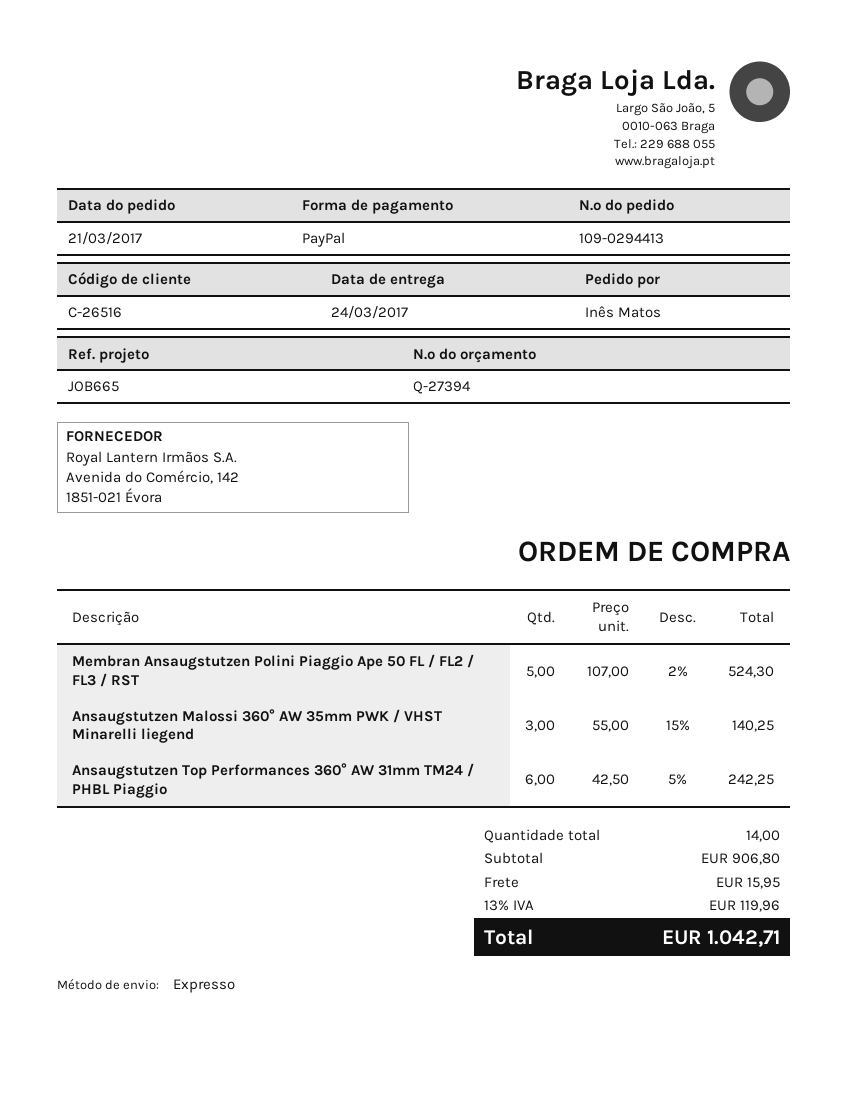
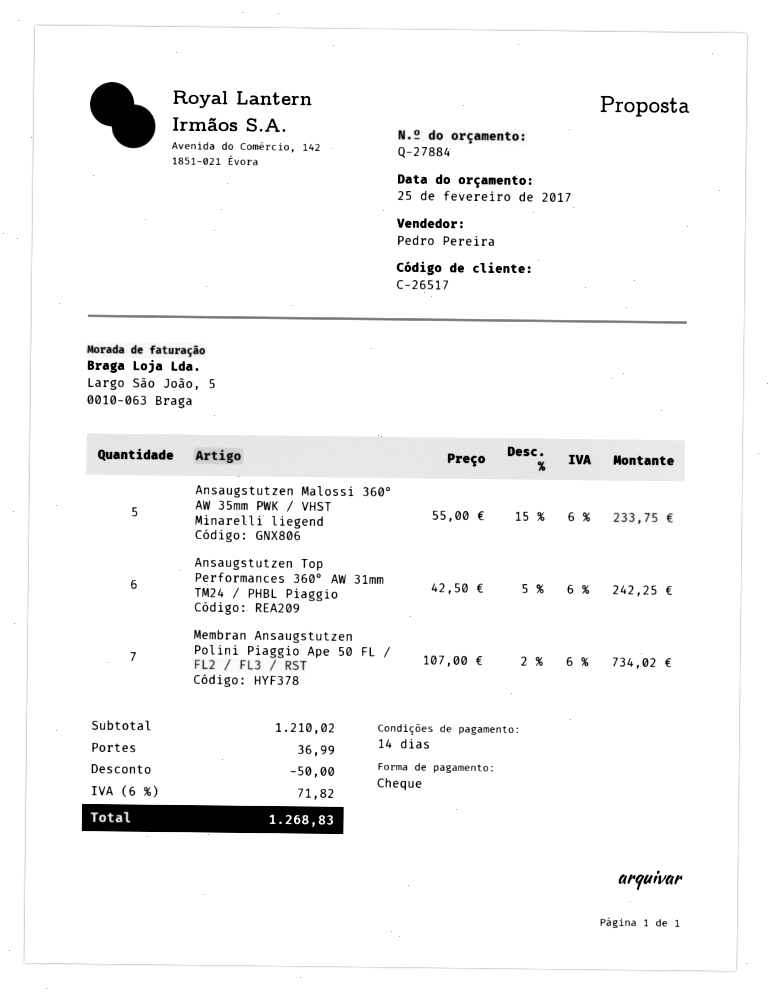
quote number: Q-27394 -> Q-27884
customer number: C-26516 -> C-26517
payment method: PayPal -> cheque
Membran Ansaugstutzen Polini Piaggio Ape 50 FL / FL2 / FL3 / RST: 5 x 107.00 - 2% = 524.30 -> 7 x 107.00 - 2% = 734.02
Ansaugstutzen Malossi 360° AW 35mm PWK / VHST Minarelli liegend: 3 x 55.00 - 15% = 140.25 -> 5 x 55.00 - 15% = 233.75
subtotal: 906.80 -> 1210.02
discount: none -> 50.00
shipping: 15.95 -> 36.99
tax: 13% = 119.96 -> 6% = 71.82
total: 1042.71 -> 1268.83

